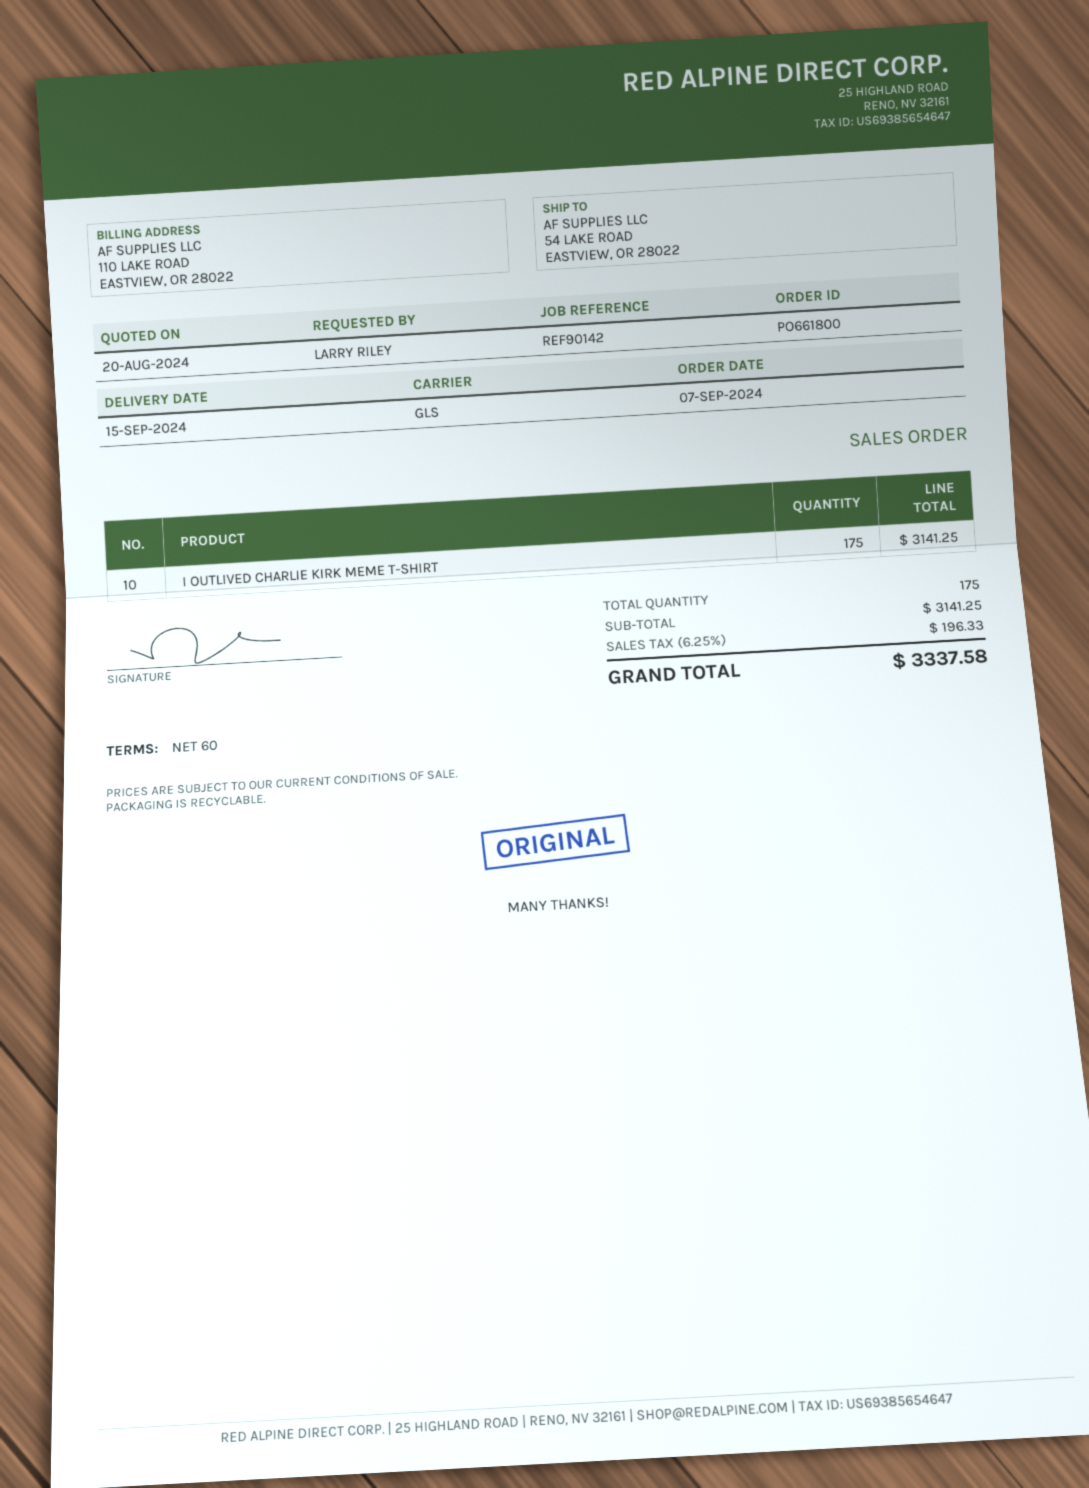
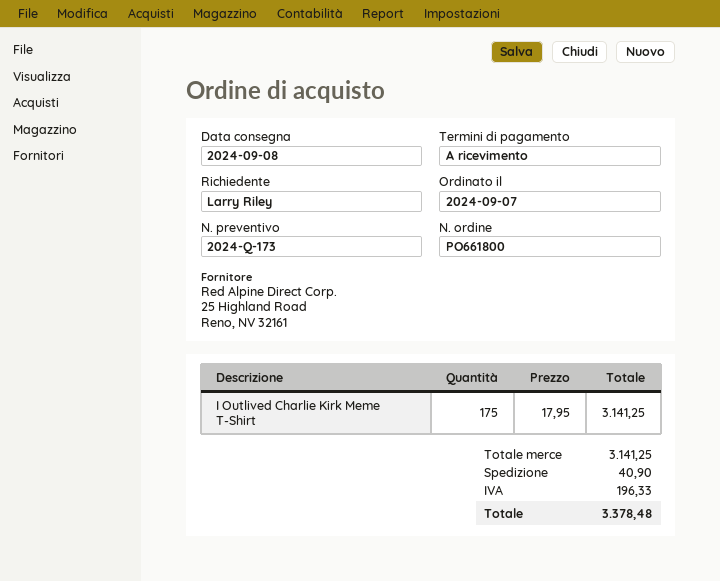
delivery date: 2024-09-15 -> 2024-09-08
payment terms: 60 days -> on receipt
shipping: none -> 40.90
total: 3337.58 -> 3378.48

